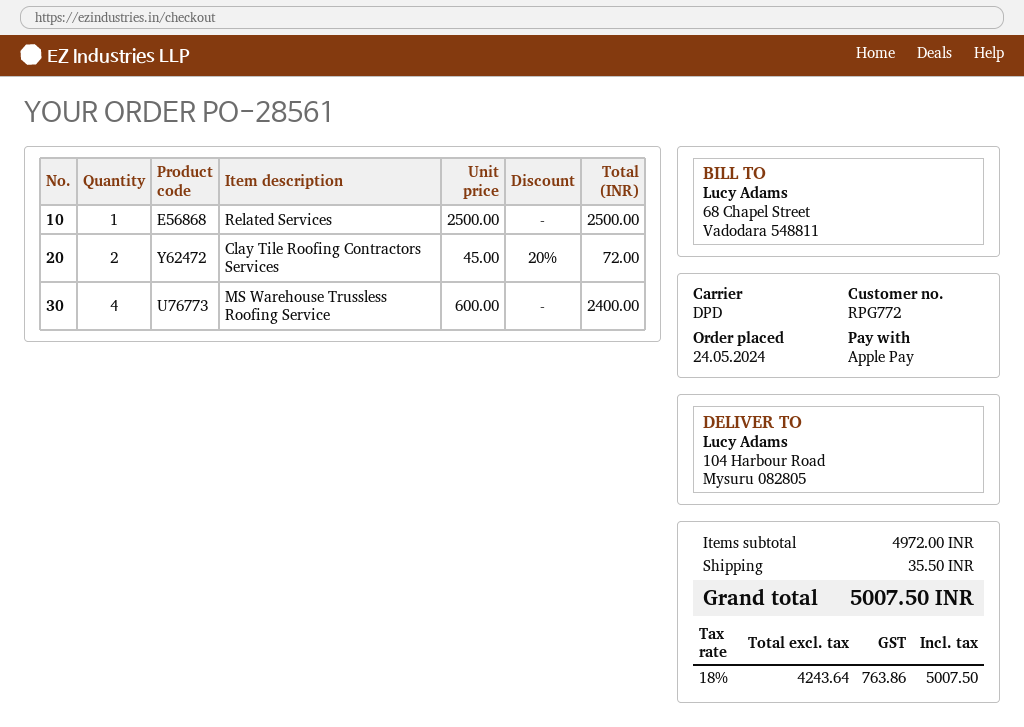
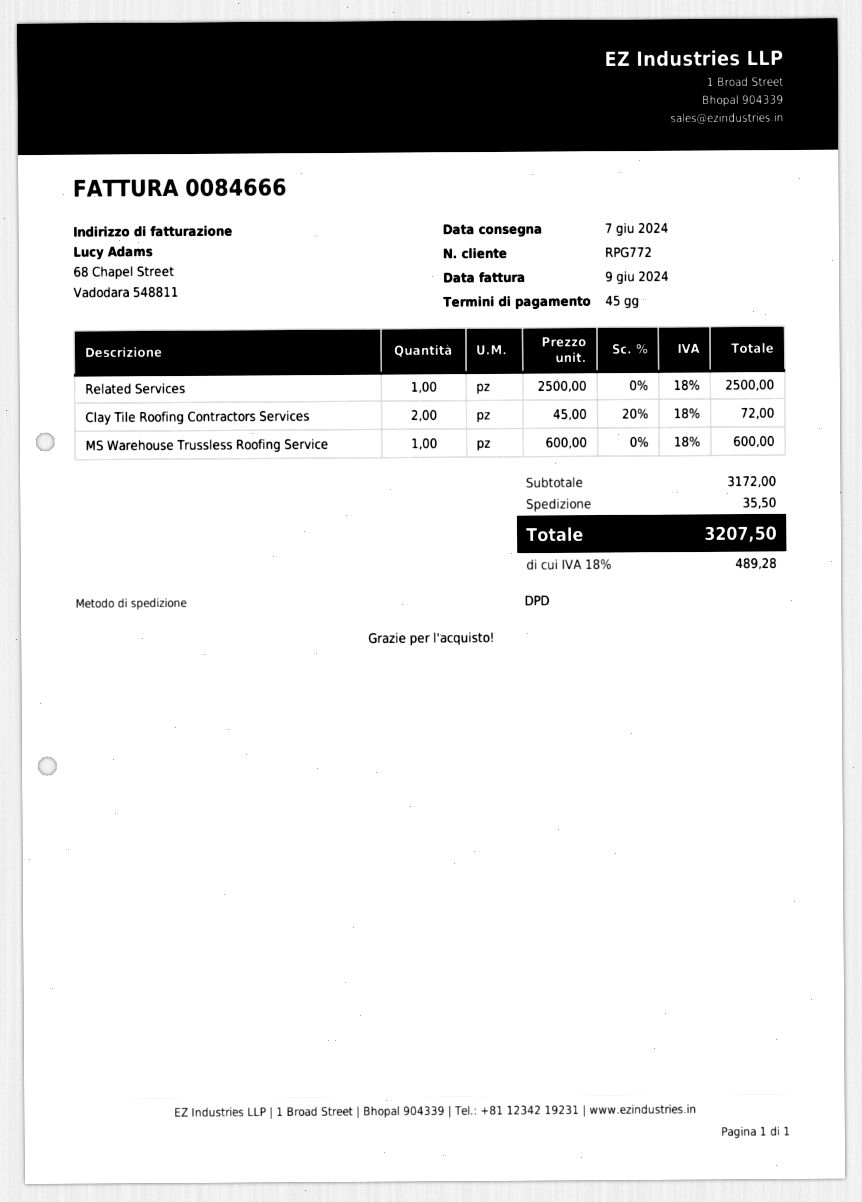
MS Warehouse Trussless Roofing Service: 4 x 600.00 = 2400.00 -> 1 x 600.00 = 600.00
subtotal: 4972.00 -> 3172.00
tax: 18% = 763.86 -> 18% = 489.28
total: 5007.50 -> 3207.50

